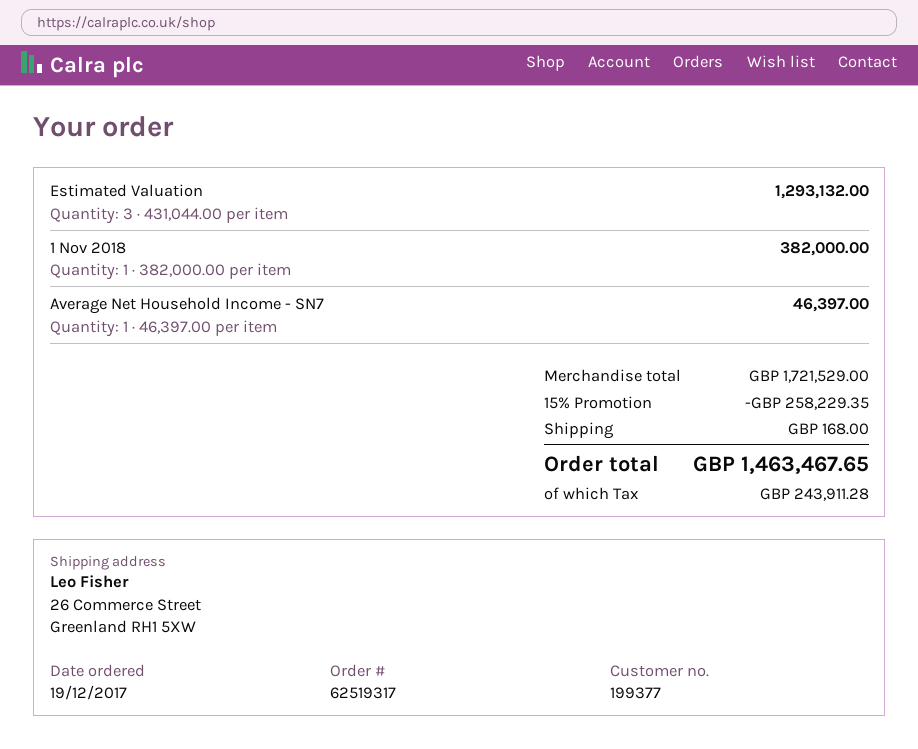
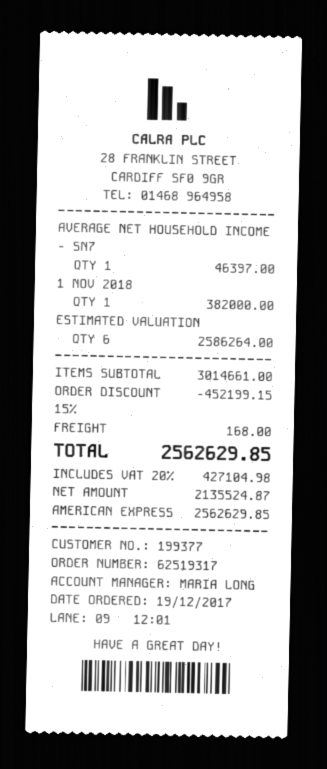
Estimated Valuation: 3 for 1293132.00 -> 6 for 2586264.00
subtotal: 1721529.00 -> 3014661.00
discount: 15% = 258229.35 -> 15% = 452199.15
tax: 243911.28 -> 427104.98
total: 1463467.65 -> 2562629.85

